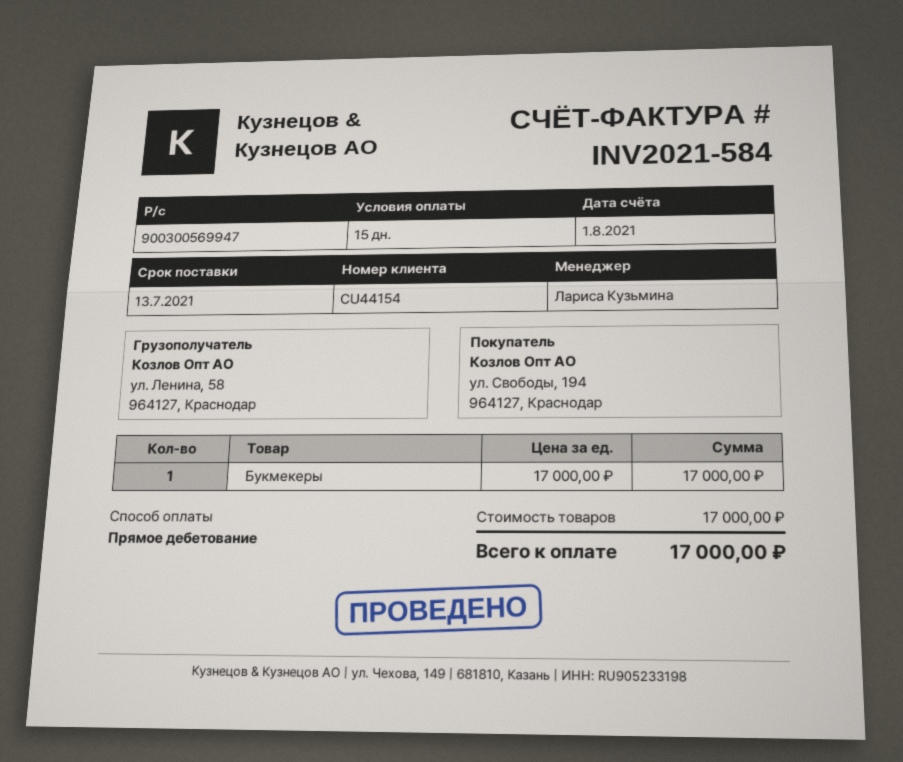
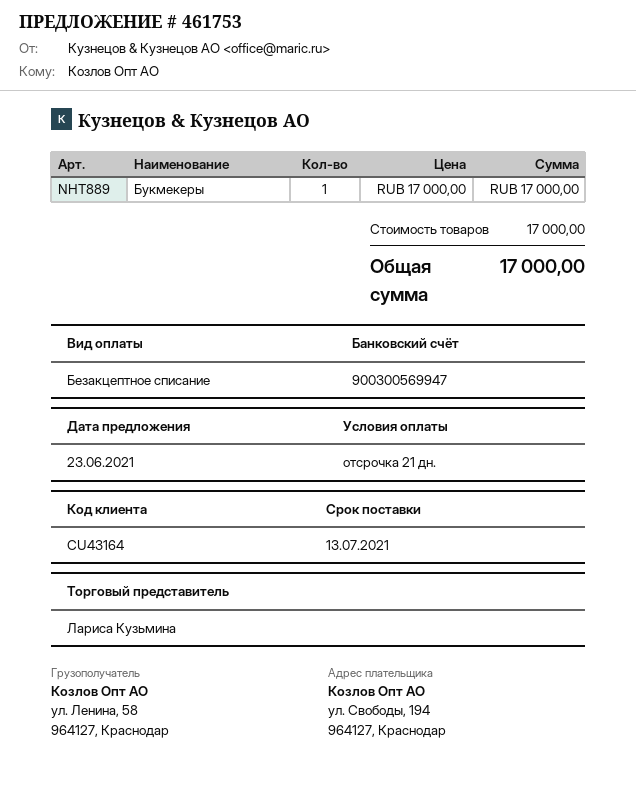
payment terms: 15 days -> 21 days
customer number: CU44154 -> CU43164

